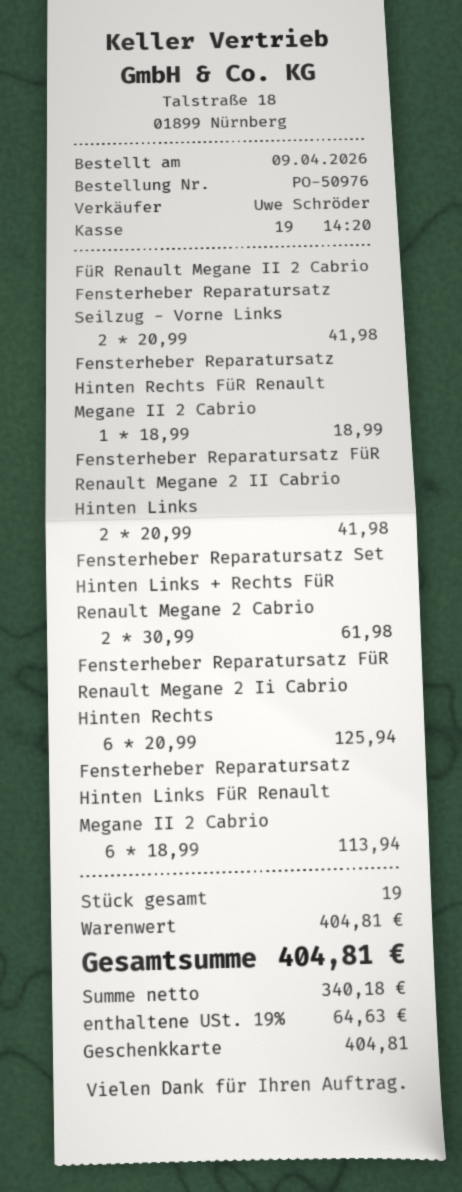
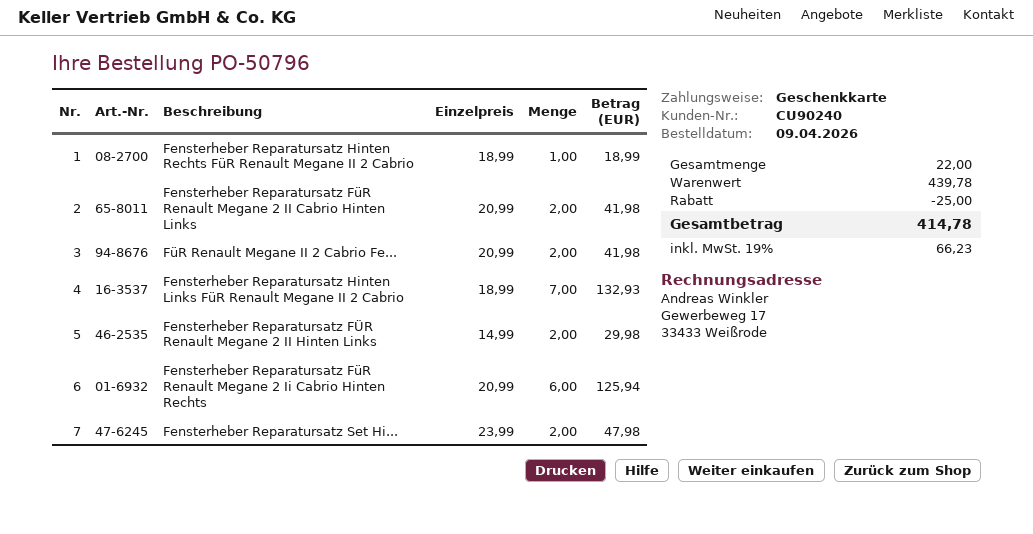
order number: PO-50976 -> PO-50796
Fensterheber Reparatursatz Set Hinten Links + Rechts FüR Renault Megane 2 Cabrio: 2 x 30.99 = 61.98 -> 2 x 23.99 = 47.98
Fensterheber Reparatursatz Hinten Links FüR Renault Megane II 2 Cabrio: 6 x 18.99 = 113.94 -> 7 x 18.99 = 132.93
Fensterheber Reparatursatz FÜR Renault Megane 2 II Hinten Links: none -> 2 x 14.99 = 29.98
total quantity: 19 -> 22
subtotal: 404.81 -> 439.78
discount: none -> 25.00
tax: 19% = 64.63 -> 19% = 66.23
total: 404.81 -> 414.78

